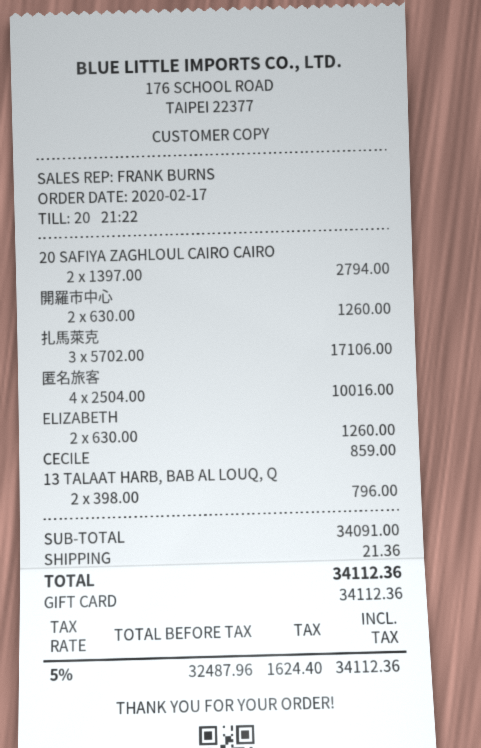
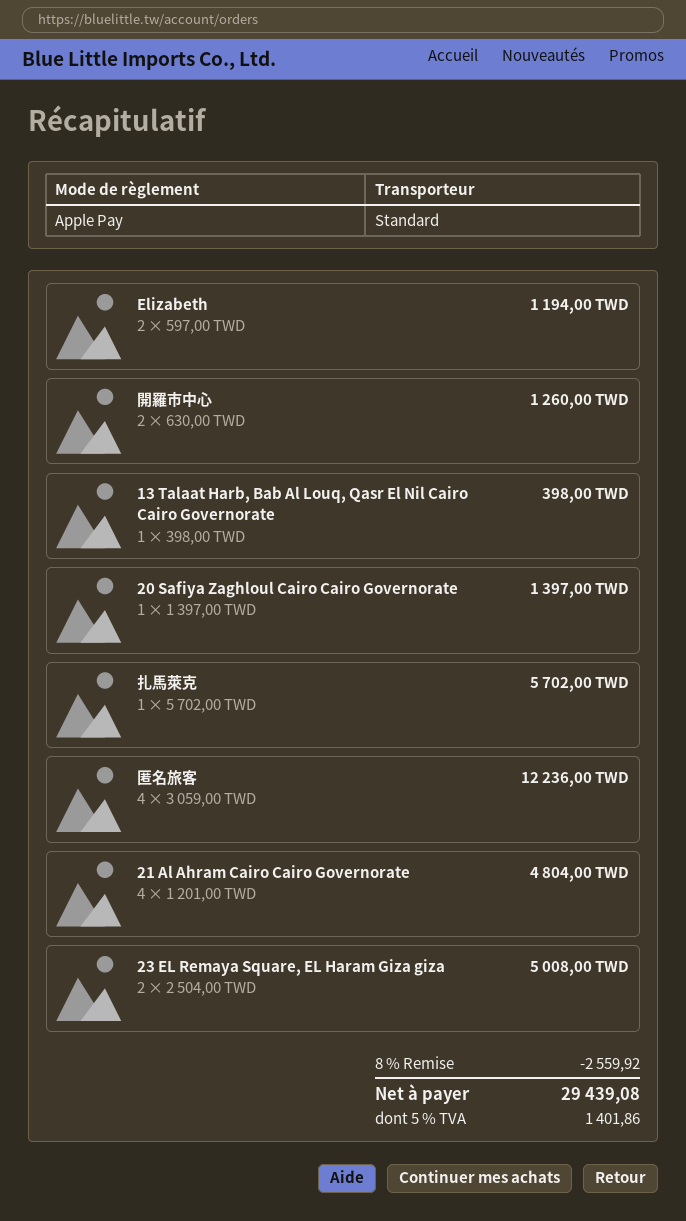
payment method: gift card -> Apple Pay
20 SAFIYA ZAGHLOUL CAIRO CAIRO: 2 x 1397.00 = 2794.00 -> 1 x 1397.00 = 1397.00
扎馬萊克: 3 x 5702.00 = 17106.00 -> 1 x 5702.00 = 5702.00
匿名旅客: 4 x 2504.00 = 10016.00 -> 4 x 3059.00 = 12236.00
ELIZABETH: 2 x 630.00 = 1260.00 -> 2 x 597.00 = 1194.00
CECILE: 1 x 859.00 = 859.00 -> none
13 TALAAT HARB, BAB AL LOUQ, Q: 2 x 398.00 = 796.00 -> 1 x 398.00 = 398.00
21 Al Ahram Cairo Cairo Governorate: none -> 4 x 1201.00 = 4804.00
23 EL Remaya Square, EL Haram Giza giza: none -> 2 x 2504.00 = 5008.00
discount: none -> 8% = 2559.92
shipping: 21.36 -> none
tax: 5% = 1624.40 -> 5% = 1401.86
total: 34112.36 -> 29439.08

